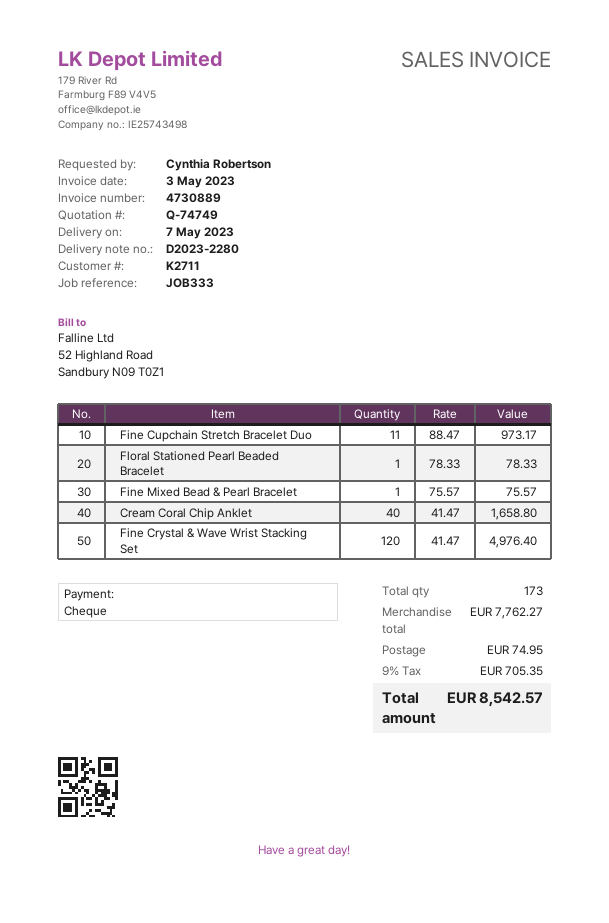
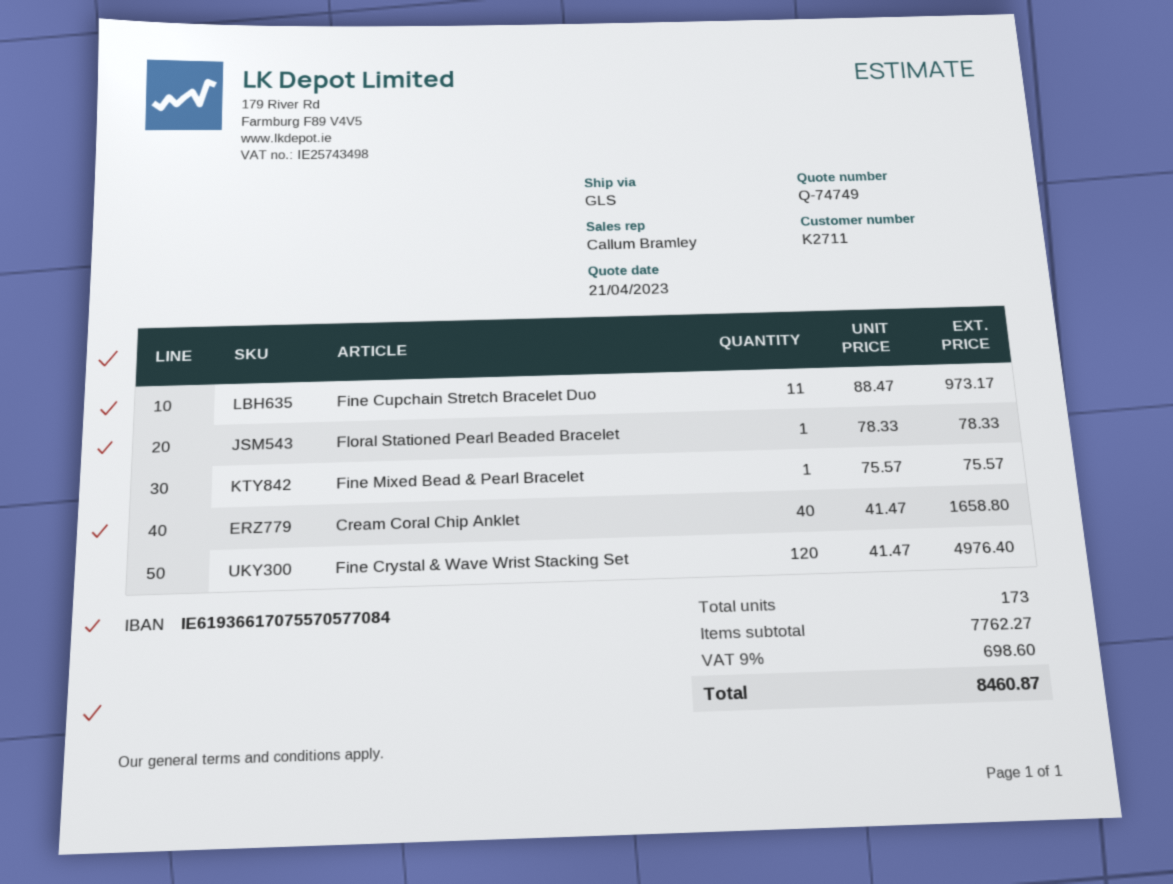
shipping: 74.95 -> none
tax: 9% = 705.35 -> 9% = 698.60
total: 8542.57 -> 8460.87

